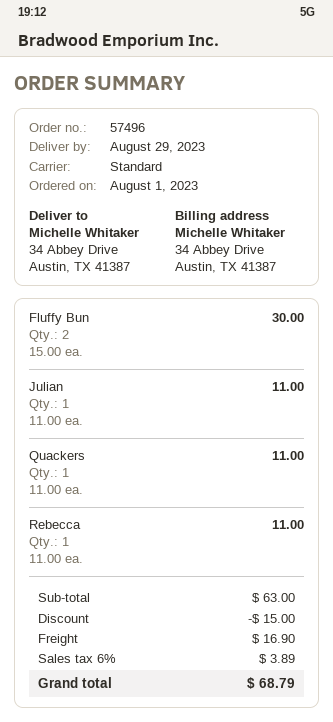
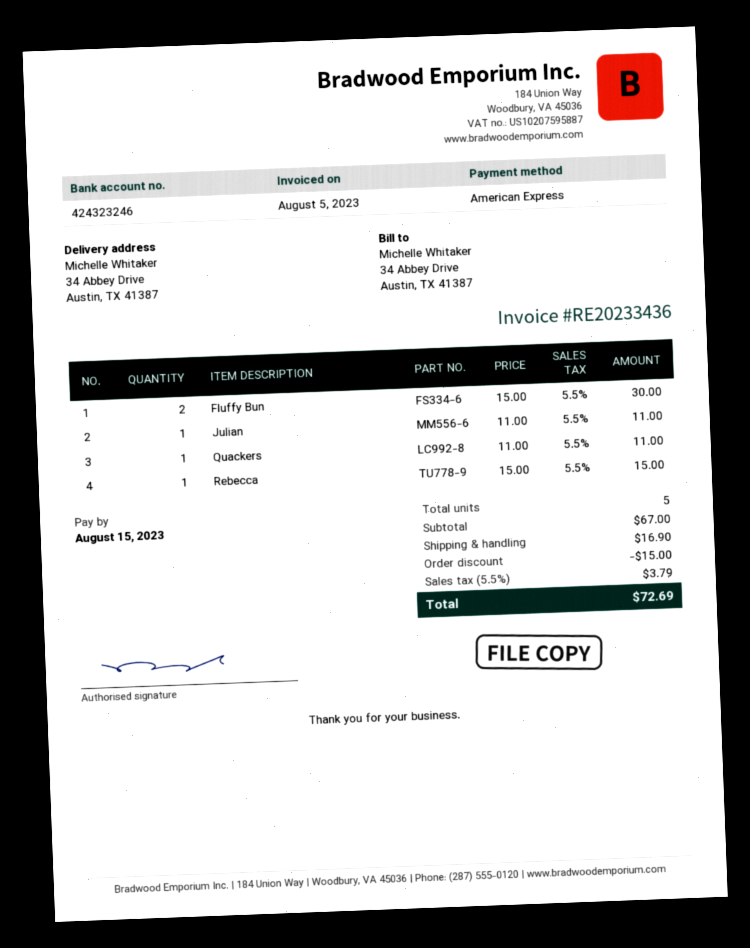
Rebecca: 1 x 11.00 = 11.00 -> 1 x 15.00 = 15.00
subtotal: 63.00 -> 67.00
tax: 6% = 3.89 -> 5.5% = 3.79
total: 68.79 -> 72.69

